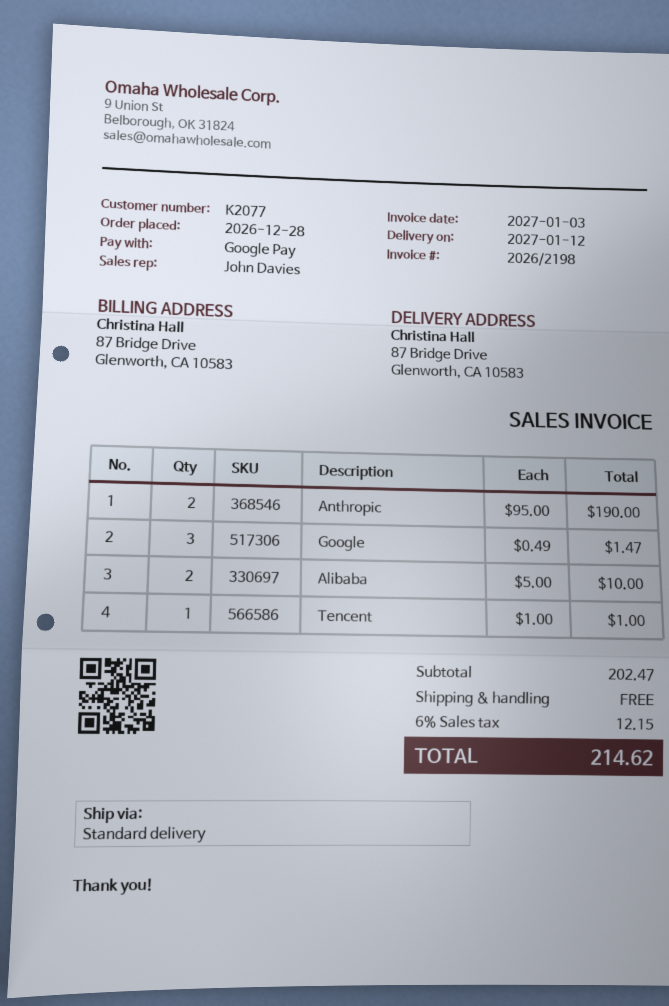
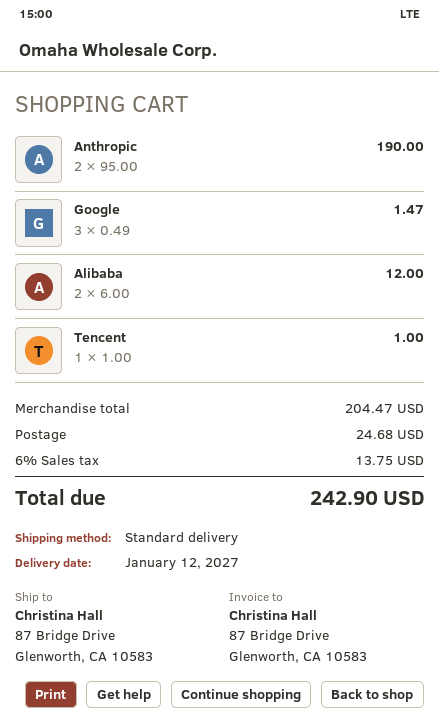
Alibaba: 2 x 5.00 = 10.00 -> 2 x 6.00 = 12.00
subtotal: 202.47 -> 204.47
shipping: 0.00 -> 24.68
tax: 6% = 12.15 -> 6% = 13.75
total: 214.62 -> 242.90

